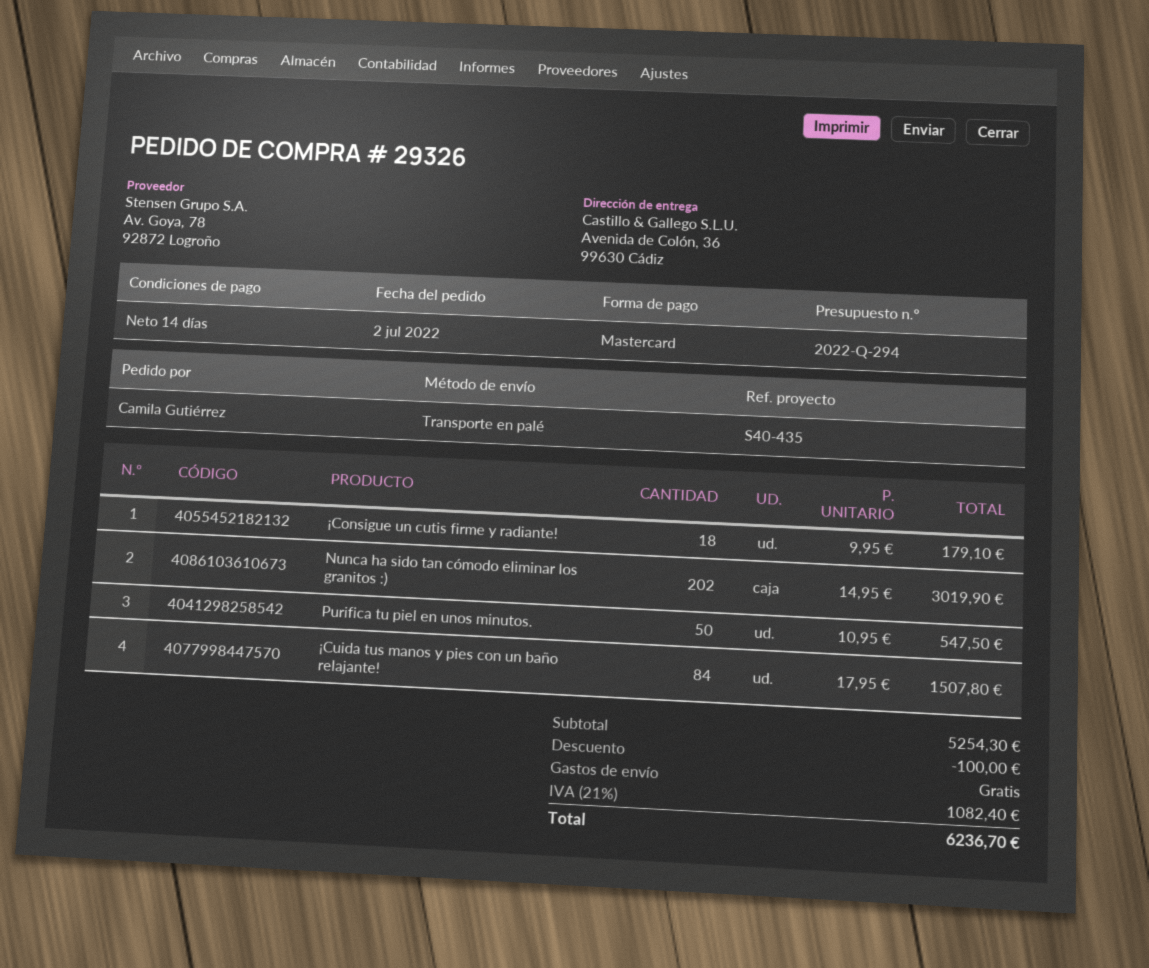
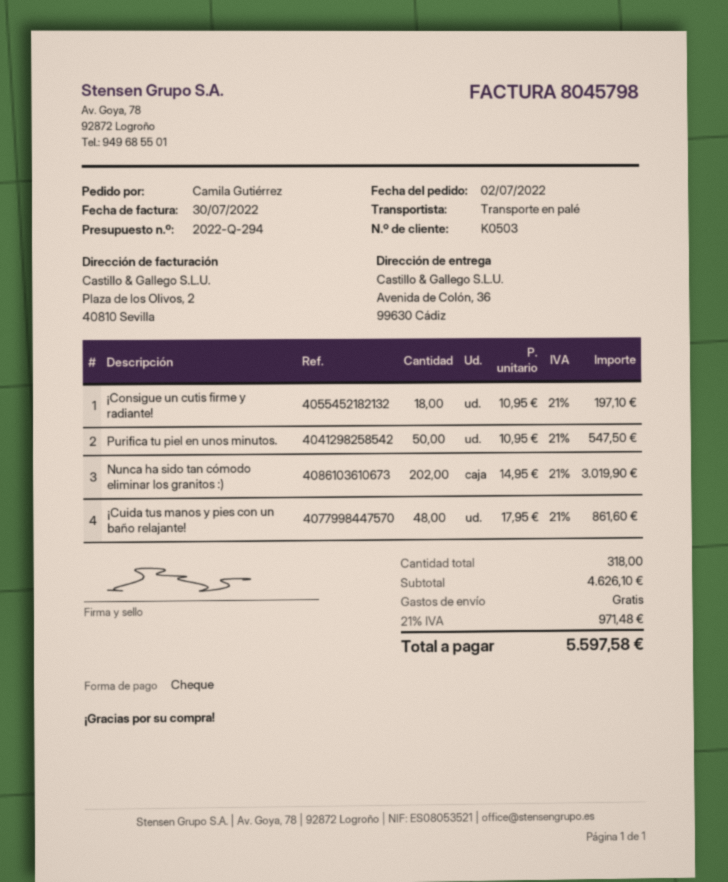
payment method: Mastercard -> cheque
¡Consigue un cutis firme y radiante!: 18 x 9.95 = 179.10 -> 18 x 10.95 = 197.10
¡Cuida tus manos y pies con un baño relajante!: 84 x 17.95 = 1507.80 -> 48 x 17.95 = 861.60
subtotal: 5254.30 -> 4626.10
discount: 100.00 -> none
tax: 21% = 1082.40 -> 21% = 971.48
total: 6236.70 -> 5597.58

